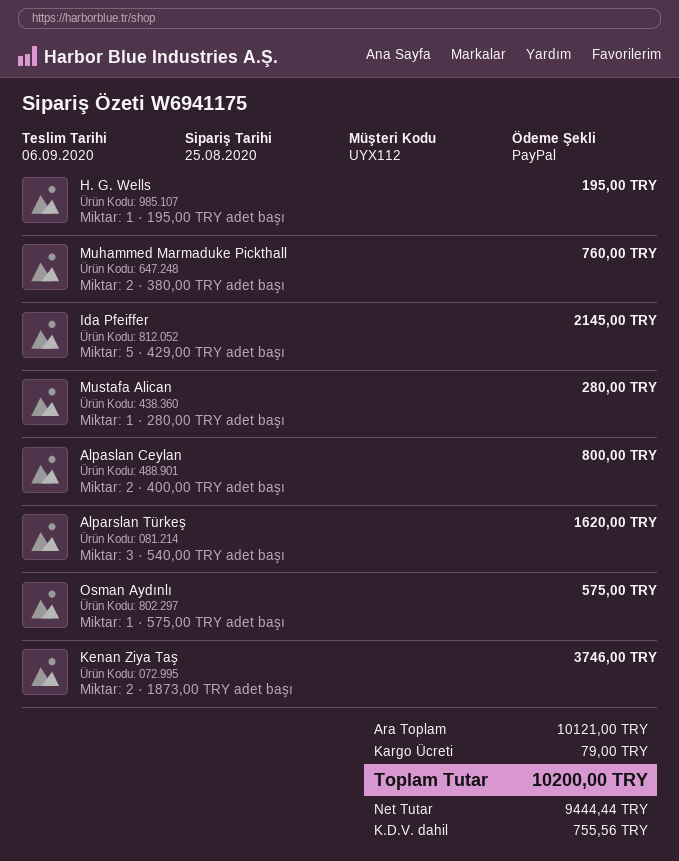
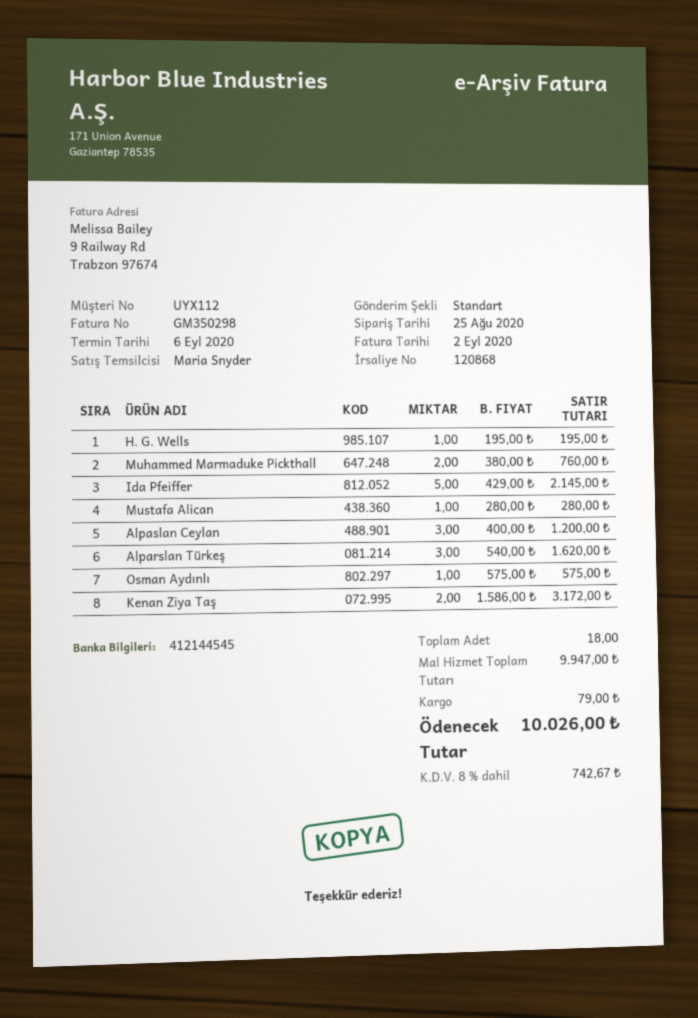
Alpaslan Ceylan: 2 x 400.00 = 800.00 -> 3 x 400.00 = 1200.00
Kenan Ziya Taş: 2 x 1873.00 = 3746.00 -> 2 x 1586.00 = 3172.00
subtotal: 10121.00 -> 9947.00
tax: 755.56 -> 742.67
total: 10200.00 -> 10026.00

